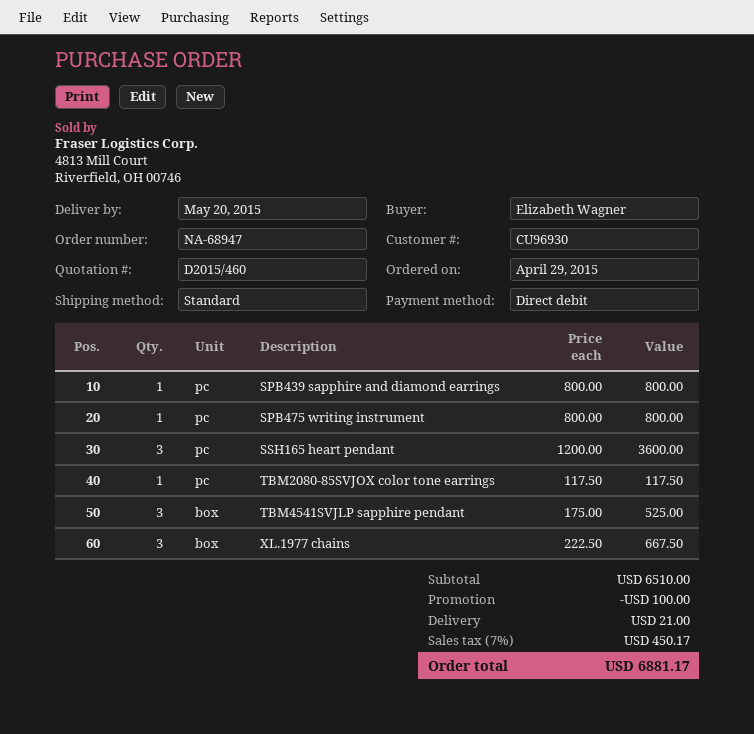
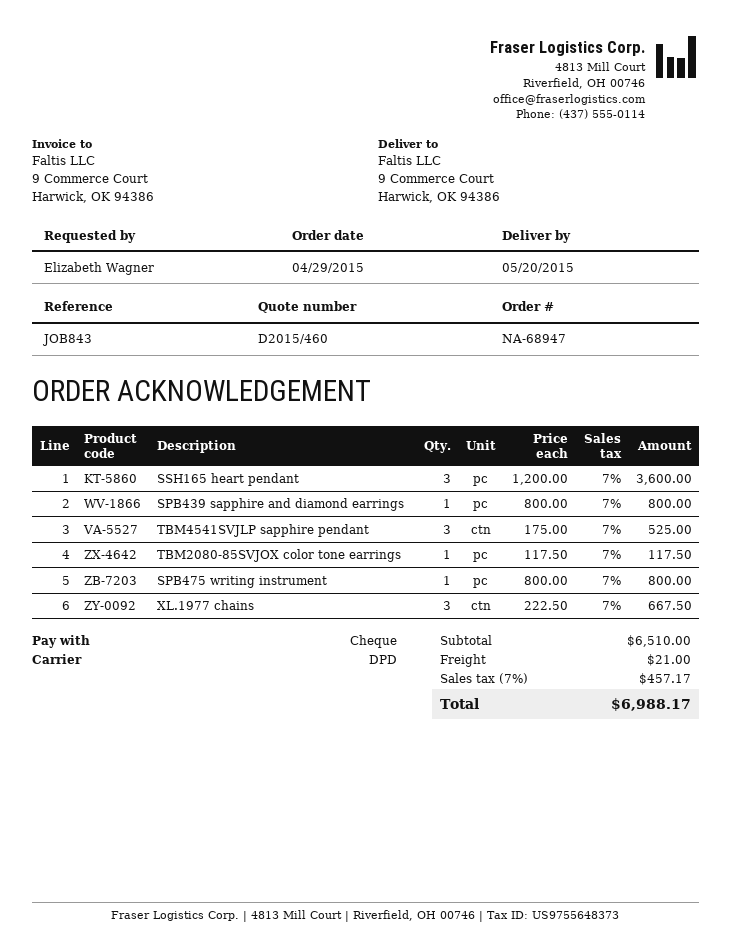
payment method: direct debit -> cheque
shipping method: standard -> DPD
discount: 100.00 -> none
tax: 7% = 450.17 -> 7% = 457.17
total: 6881.17 -> 6988.17

